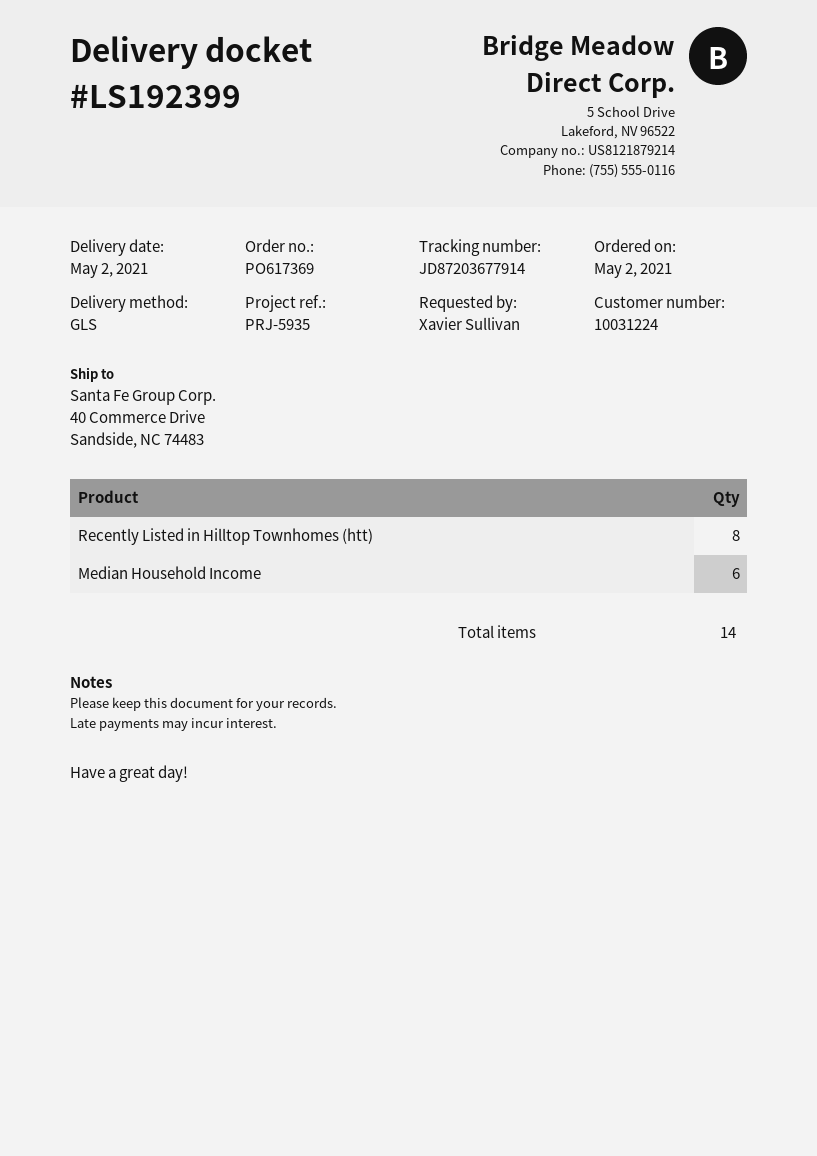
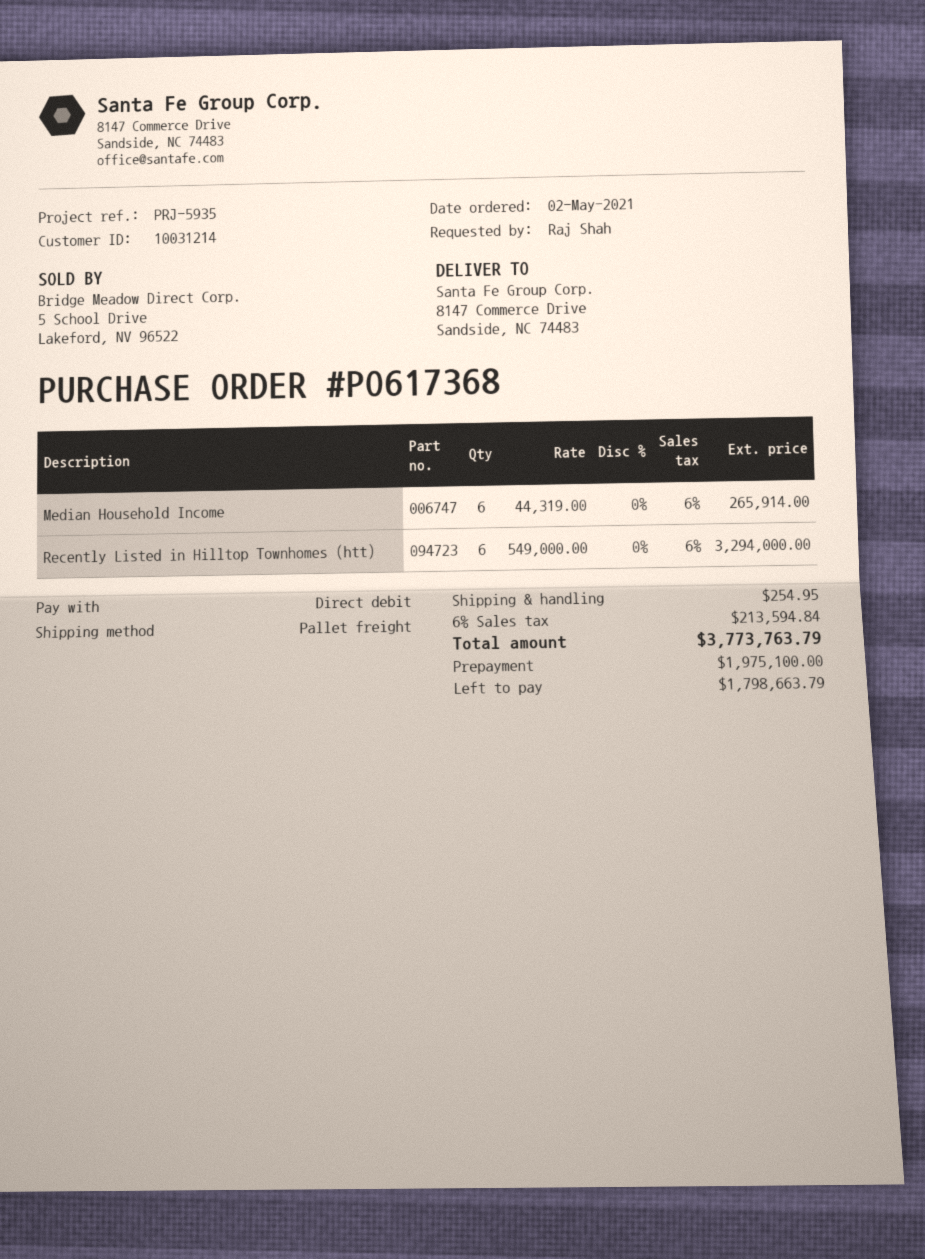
order number: PO617369 -> PO617368
customer number: 10031224 -> 10031214
ordered by: Xavier Sullivan -> Raj Shah
shipping method: GLS -> pallet freight
ship to: 40 Commerce Drive, Sandside, NC 74483 -> 8147 Commerce Drive, Sandside, NC 74483
Recently Listed in Hilltop Townhomes (htt): 8 -> 6

